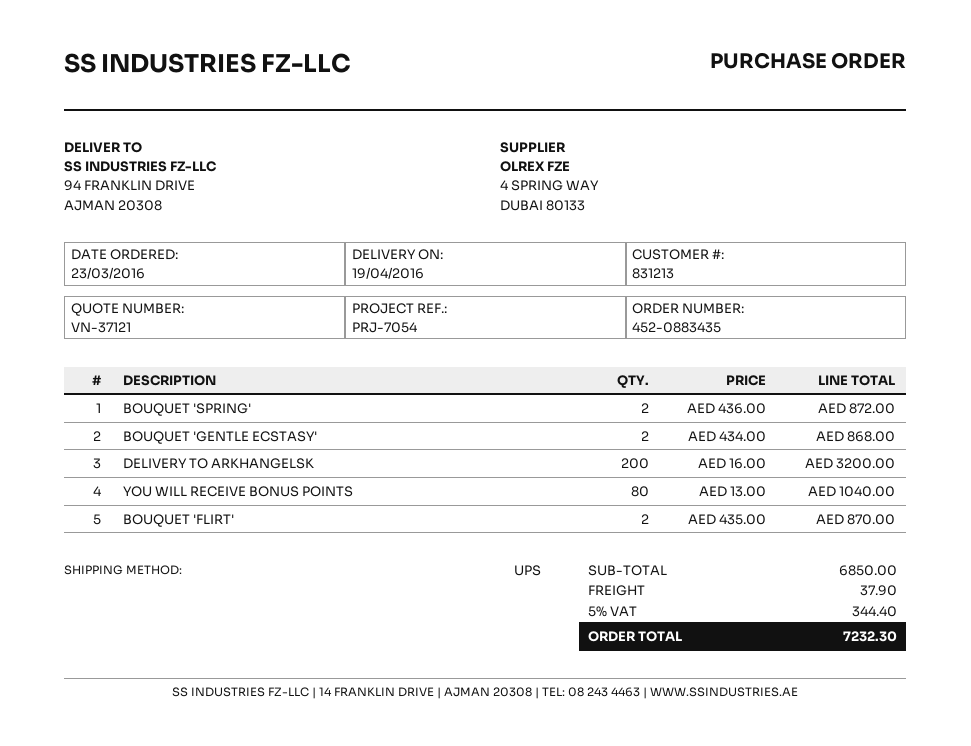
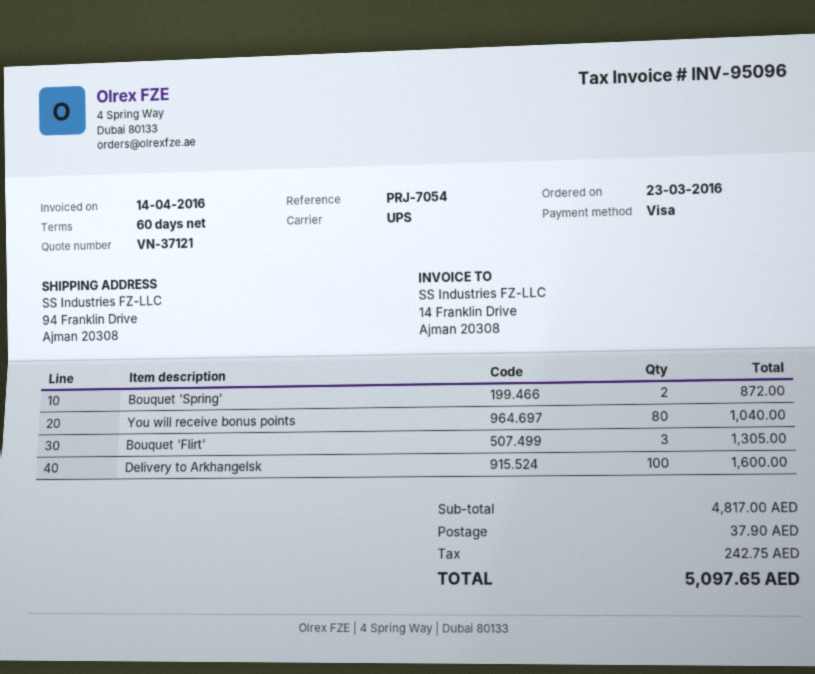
BOUQUET 'GENTLE ECSTASY': 2 for 868.00 -> none
DELIVERY TO ARKHANGELSK: 200 for 3200.00 -> 100 for 1600.00
BOUQUET 'FLIRT': 2 for 870.00 -> 3 for 1305.00
subtotal: 6850.00 -> 4817.00
tax: 344.40 -> 242.75
total: 7232.30 -> 5097.65

